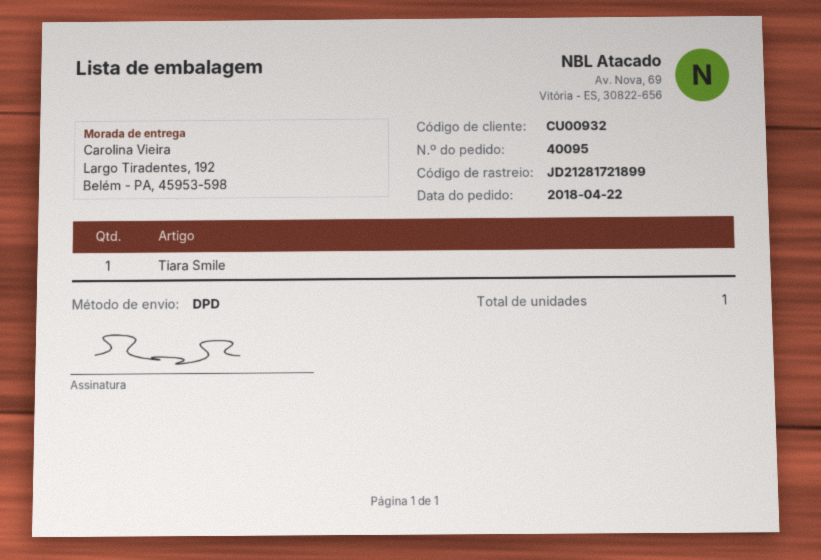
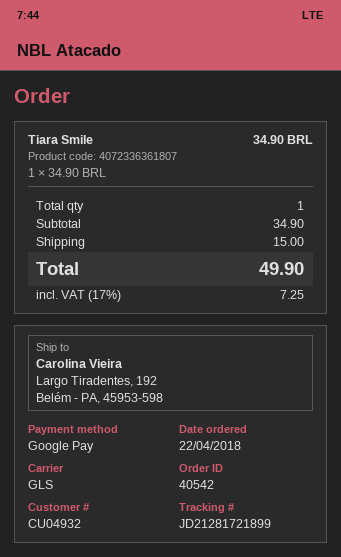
order number: 40095 -> 40542
customer number: CU00932 -> CU04932
shipping method: DPD -> GLS

